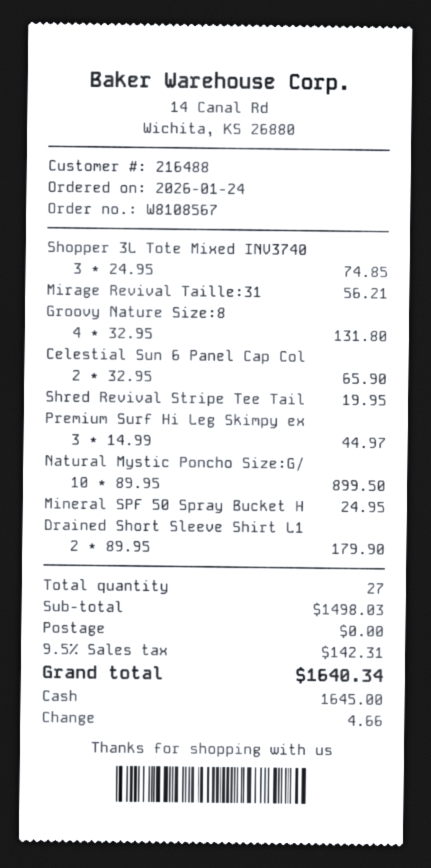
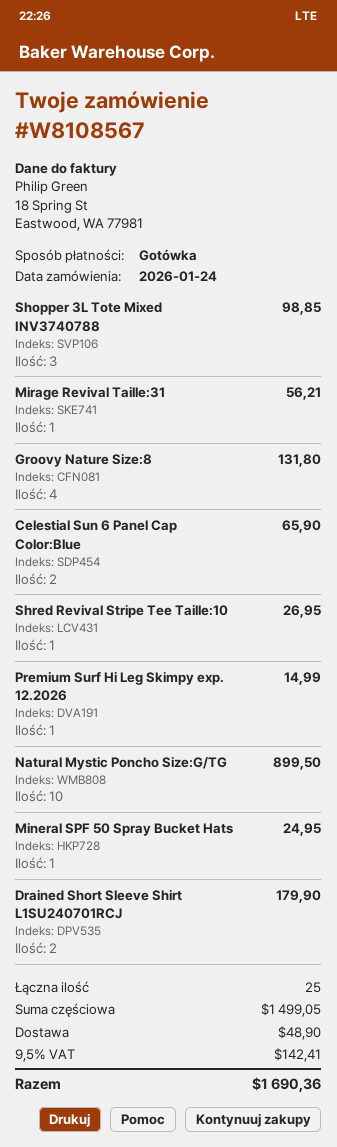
Shopper 3L Tote Mixed INV3740: 3 for 74.85 -> 3 for 98.85
Shred Revival Stripe Tee Tail: 1 for 19.95 -> 1 for 26.95
Premium Surf Hi Leg Skimpy ex: 3 for 44.97 -> 1 for 14.99
total quantity: 27 -> 25
subtotal: 1498.03 -> 1499.05
shipping: 0.00 -> 48.90
tax: 9.5% = 142.31 -> 9.5% = 142.41
total: 1640.34 -> 1690.36

